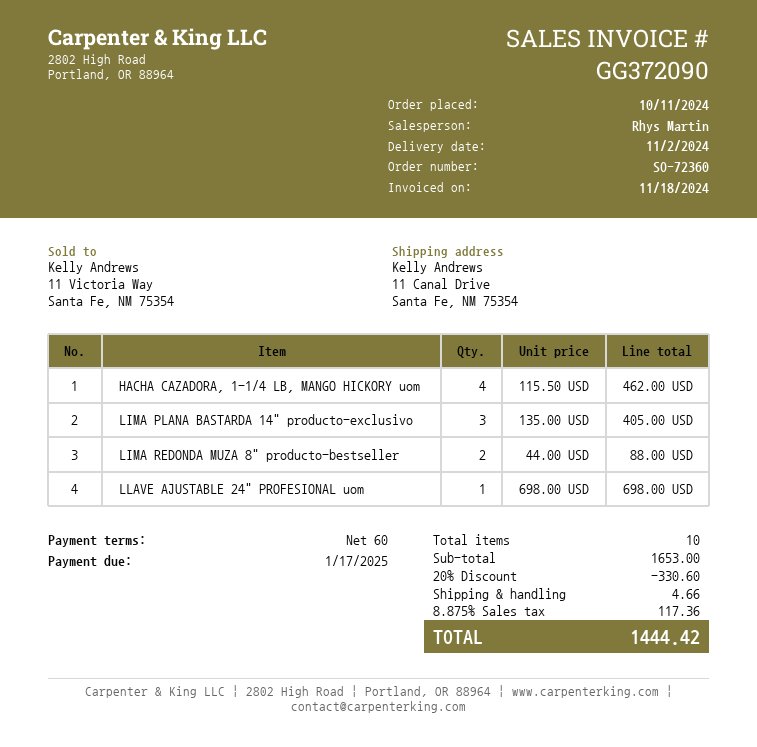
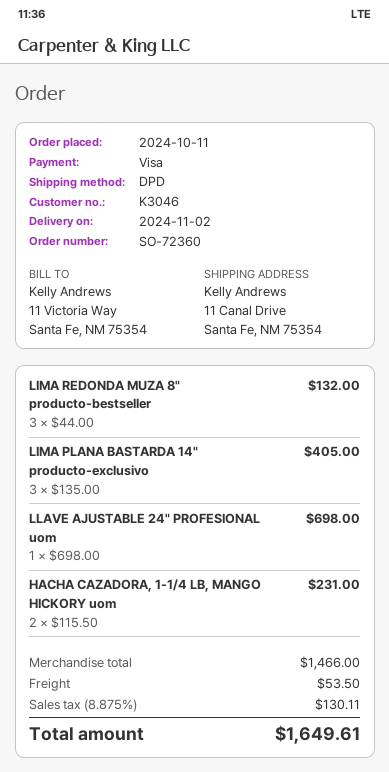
HACHA CAZADORA, 1-1/4 LB, MANGO HICKORY uom: 4 x 115.50 = 462.00 -> 2 x 115.50 = 231.00
LIMA REDONDA MUZA 8" producto-bestseller: 2 x 44.00 = 88.00 -> 3 x 44.00 = 132.00
subtotal: 1653.00 -> 1466.00
discount: 20% = 330.60 -> none
shipping: 4.66 -> 53.50
tax: 8.875% = 117.36 -> 8.875% = 130.11
total: 1444.42 -> 1649.61

